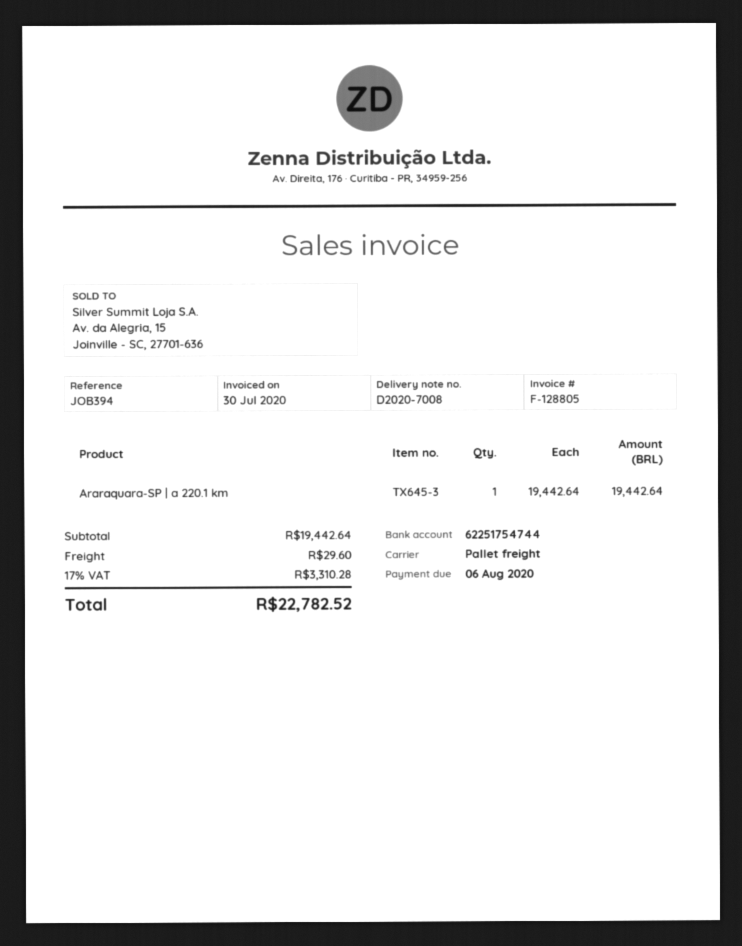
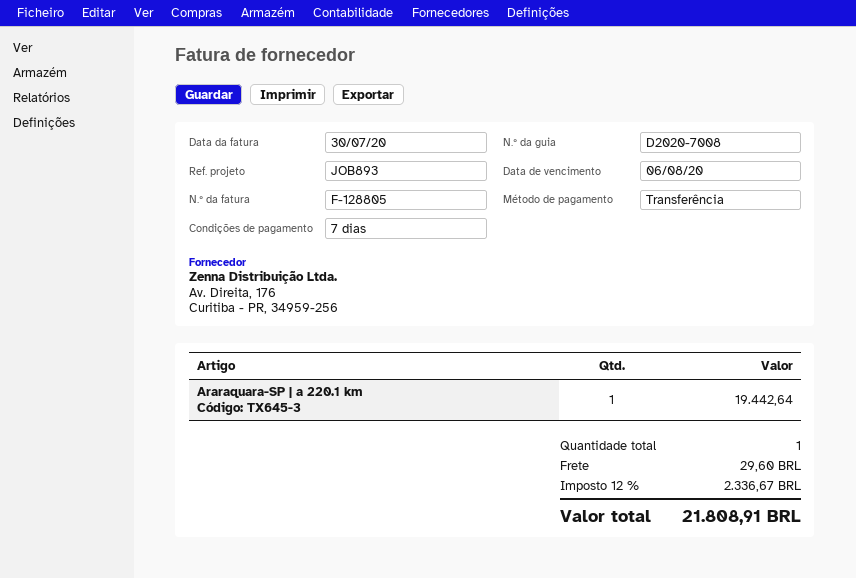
reference: JOB394 -> JOB893
tax: 17% = 3310.28 -> 12% = 2336.67
total: 22782.52 -> 21808.91

